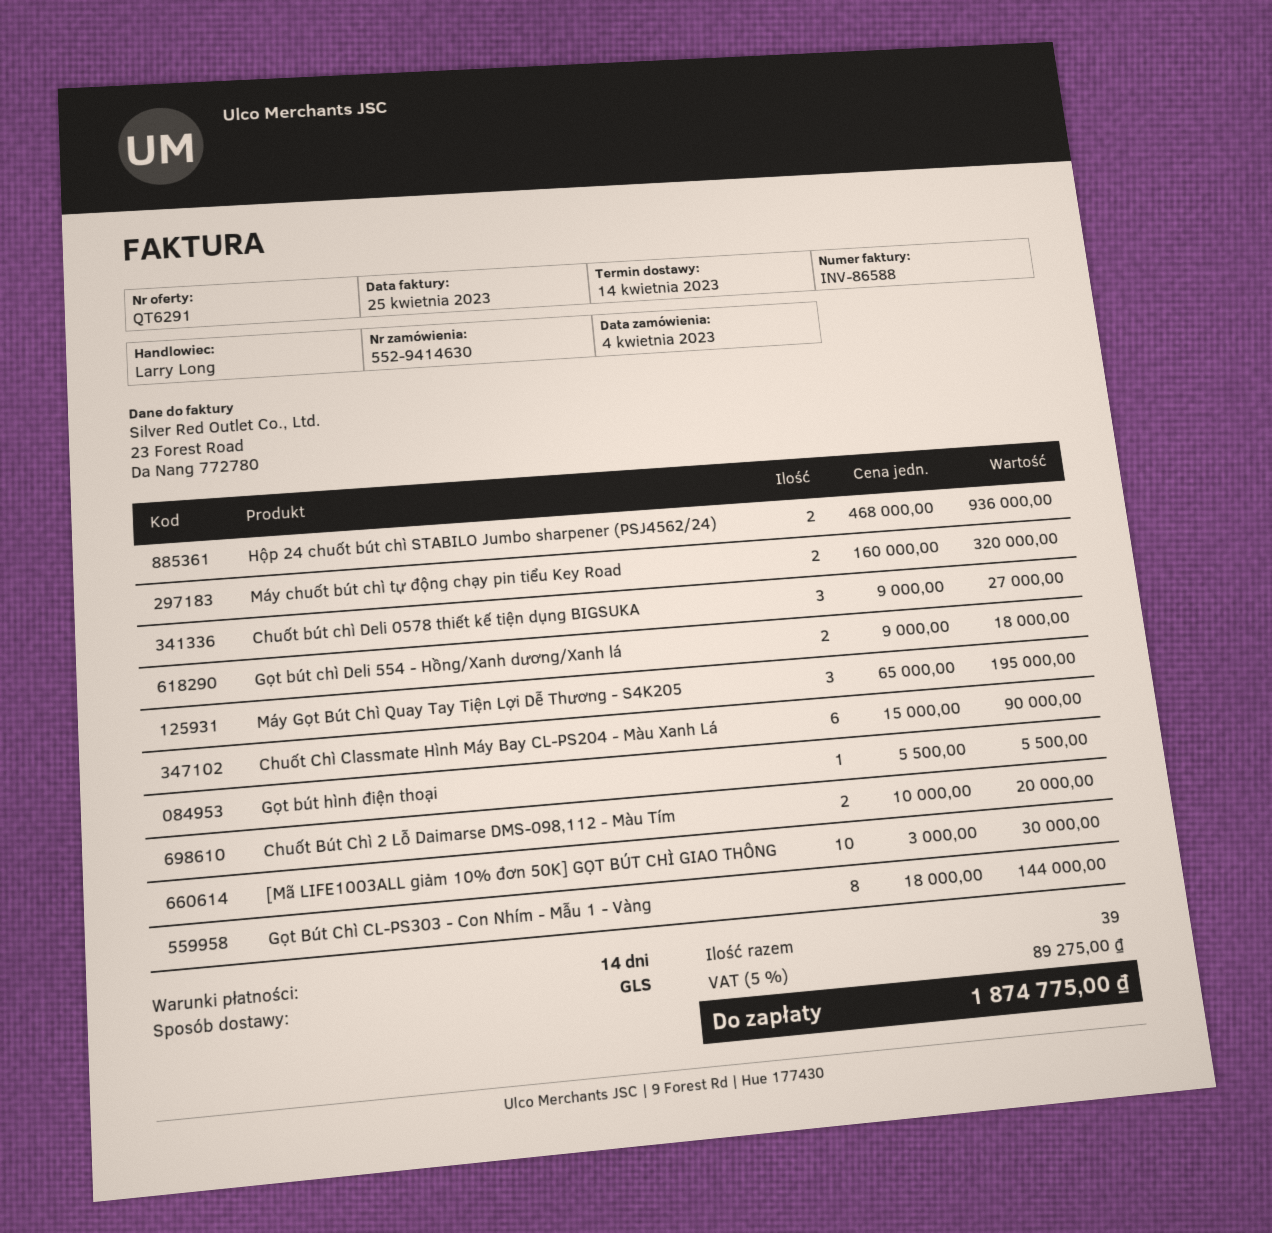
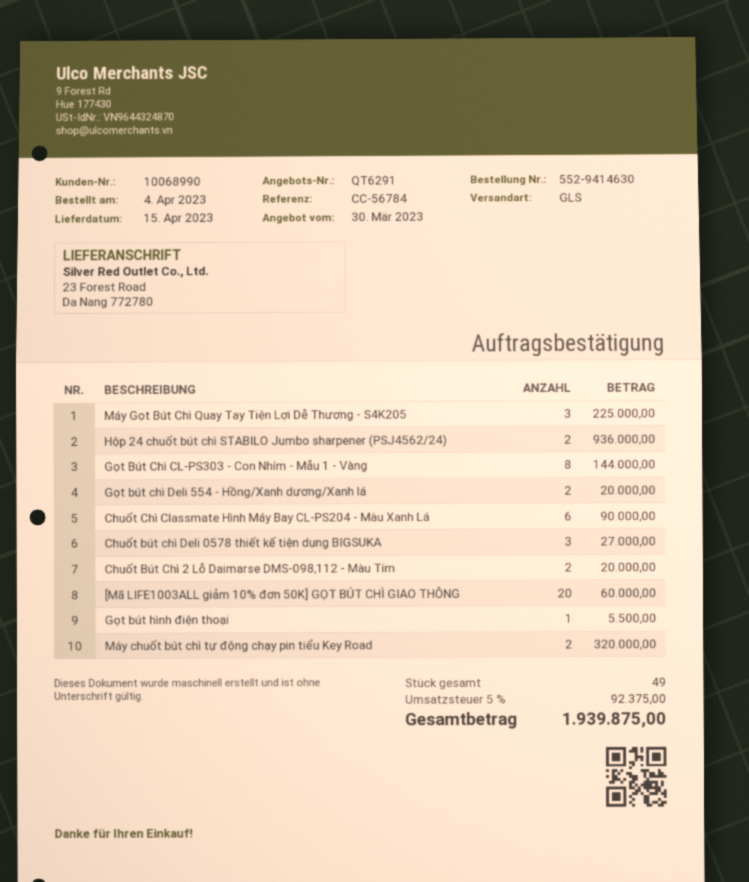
delivery date: 2023-04-14 -> 2023-04-15
Gọt bút chì Deli 554 - Hồng/Xanh dương/Xanh lá: 2 for 18000.00 -> 2 for 20000.00
Máy Gọt Bút Chì Quay Tay Tiện Lợi Dễ Thương - S4K205: 3 for 195000.00 -> 3 for 225000.00
[Mã LIFE1003ALL giảm 10% đơn 50K] GỌT BÚT CHÌ GIAO THÔNG: 10 for 30000.00 -> 20 for 60000.00
total quantity: 39 -> 49
tax: 5% = 89275.00 -> 5% = 92375.00
total: 1874775.00 -> 1939875.00

